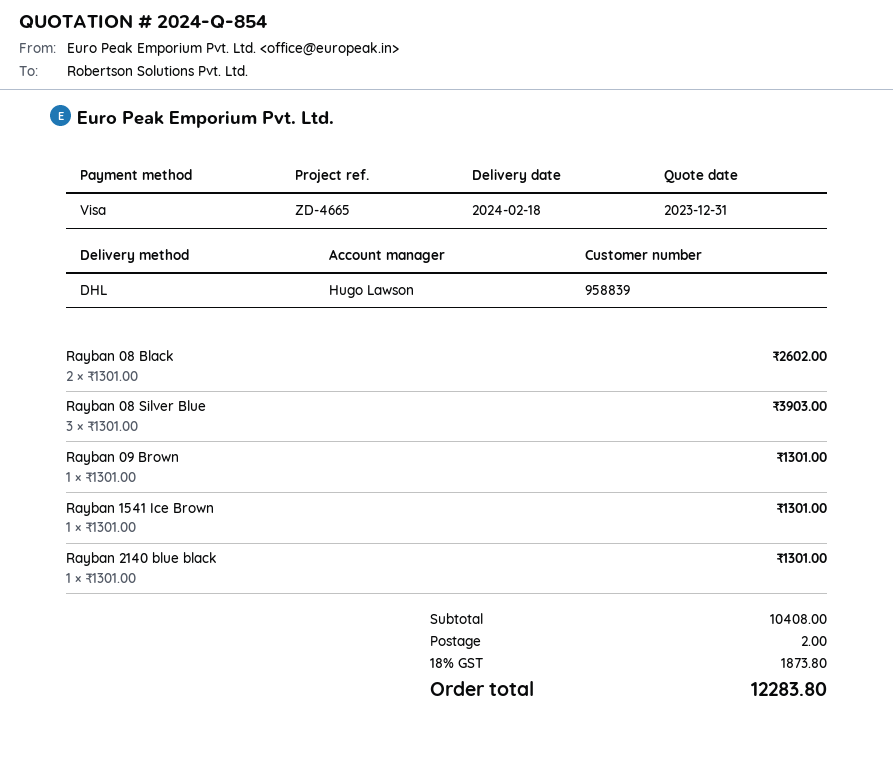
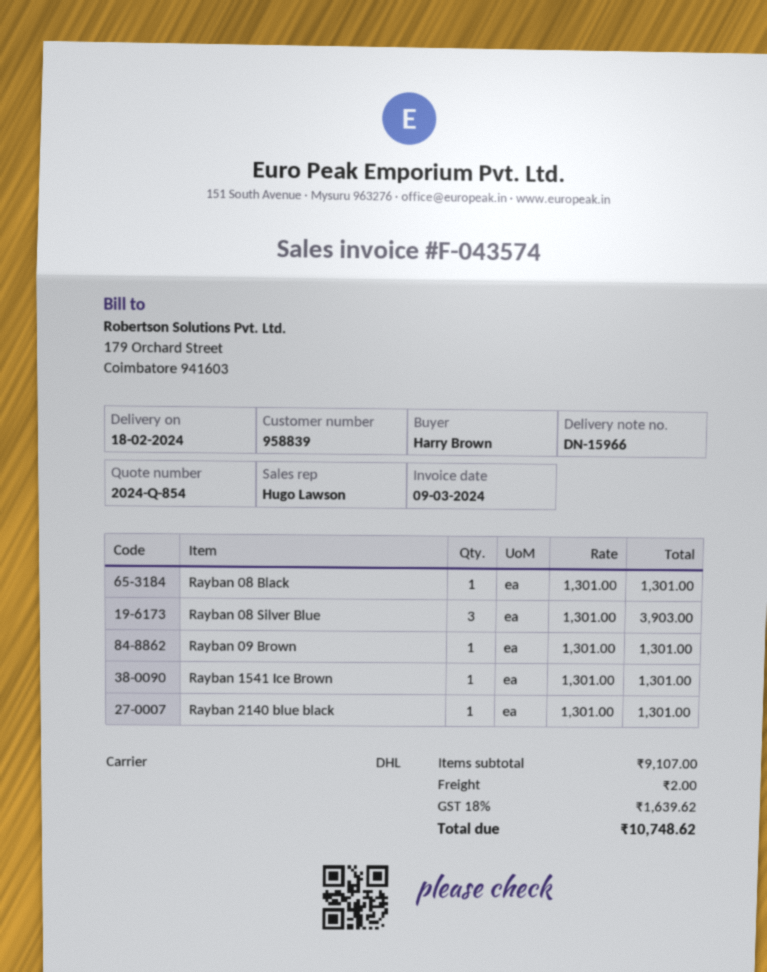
Rayban 08 Black: 2 x 1301.00 = 2602.00 -> 1 x 1301.00 = 1301.00
subtotal: 10408.00 -> 9107.00
tax: 18% = 1873.80 -> 18% = 1639.62
total: 12283.80 -> 10748.62

